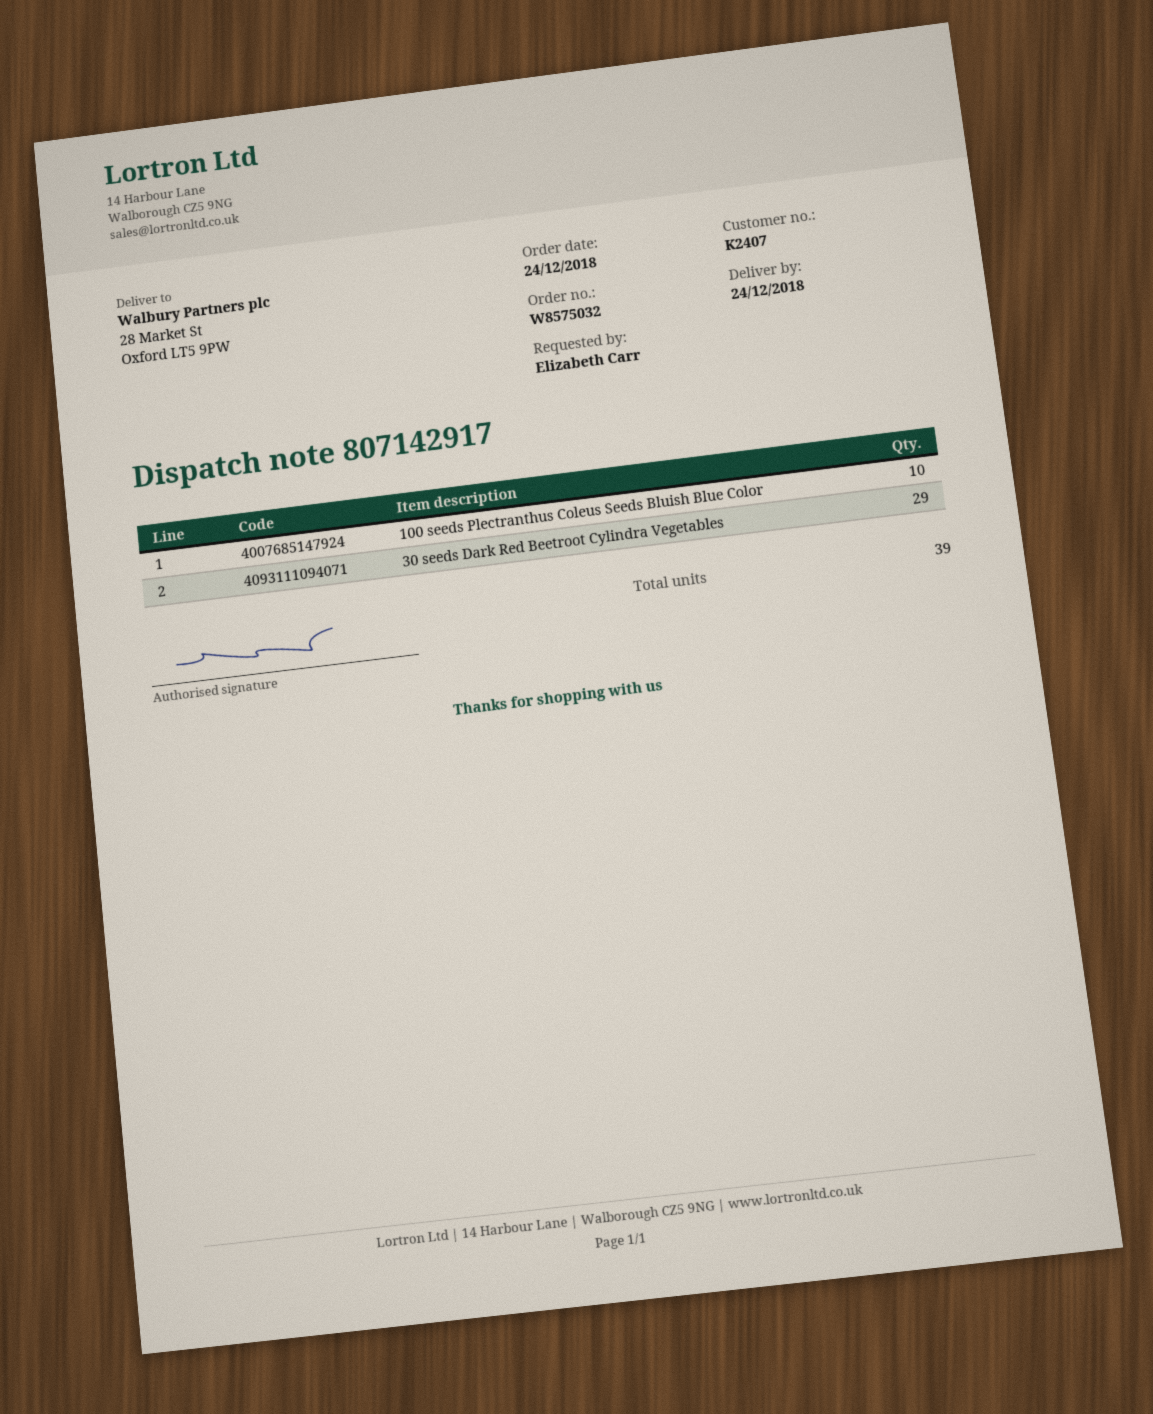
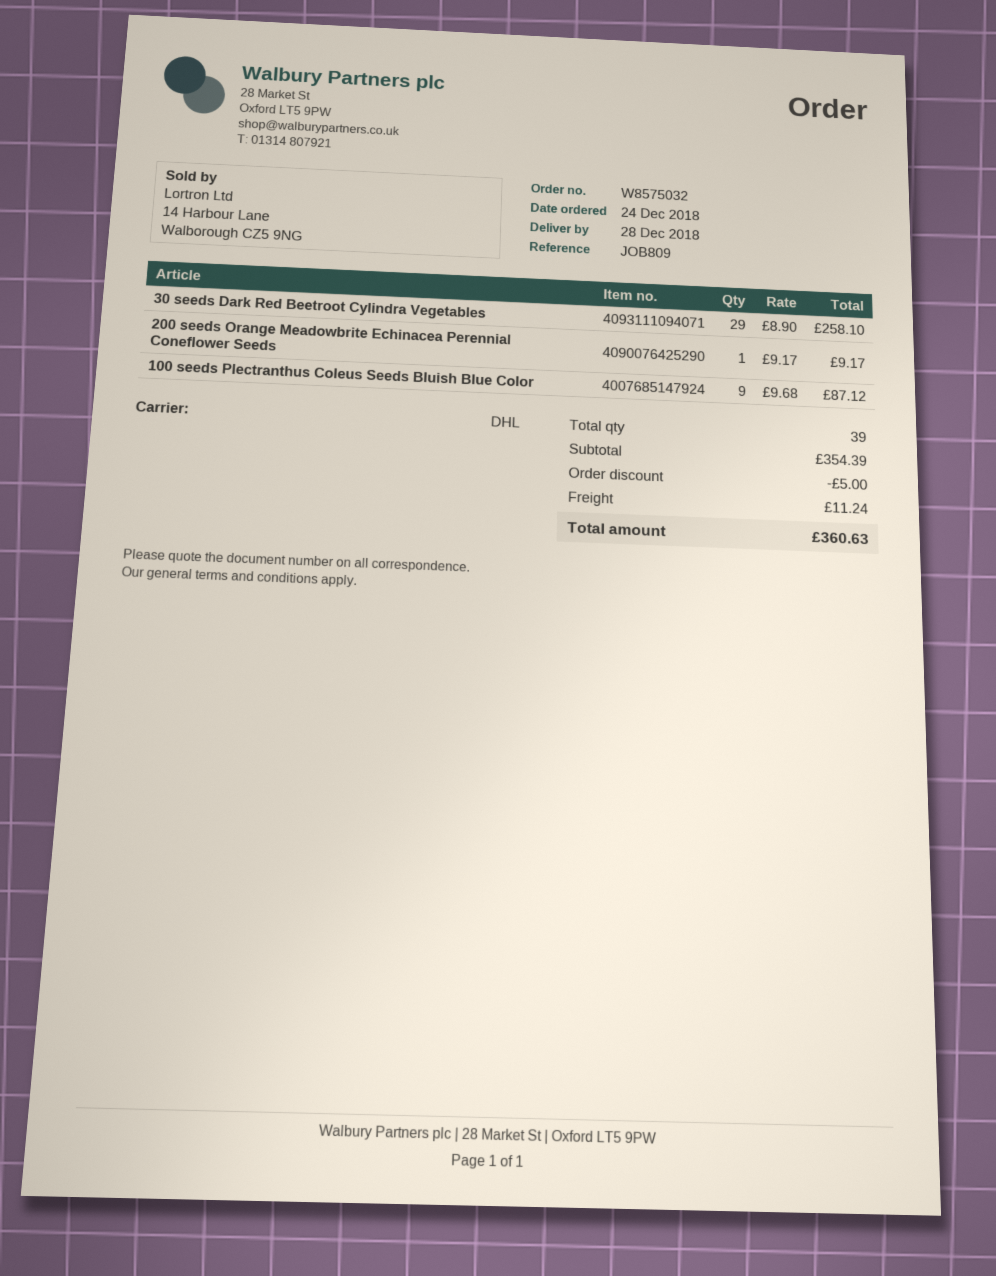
delivery date: 2018-12-24 -> 2018-12-28
100 seeds Plectranthus Coleus Seeds Bluish Blue Color: 10 -> 9
200 seeds Orange Meadowbrite Echinacea Perennial Coneflower Seeds: none -> 1

